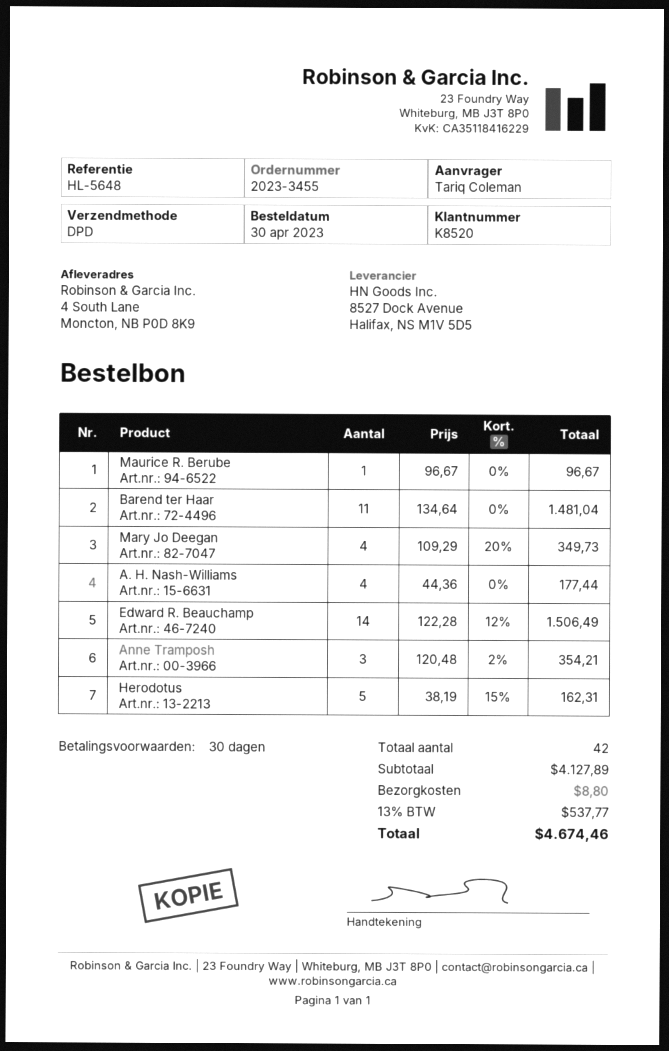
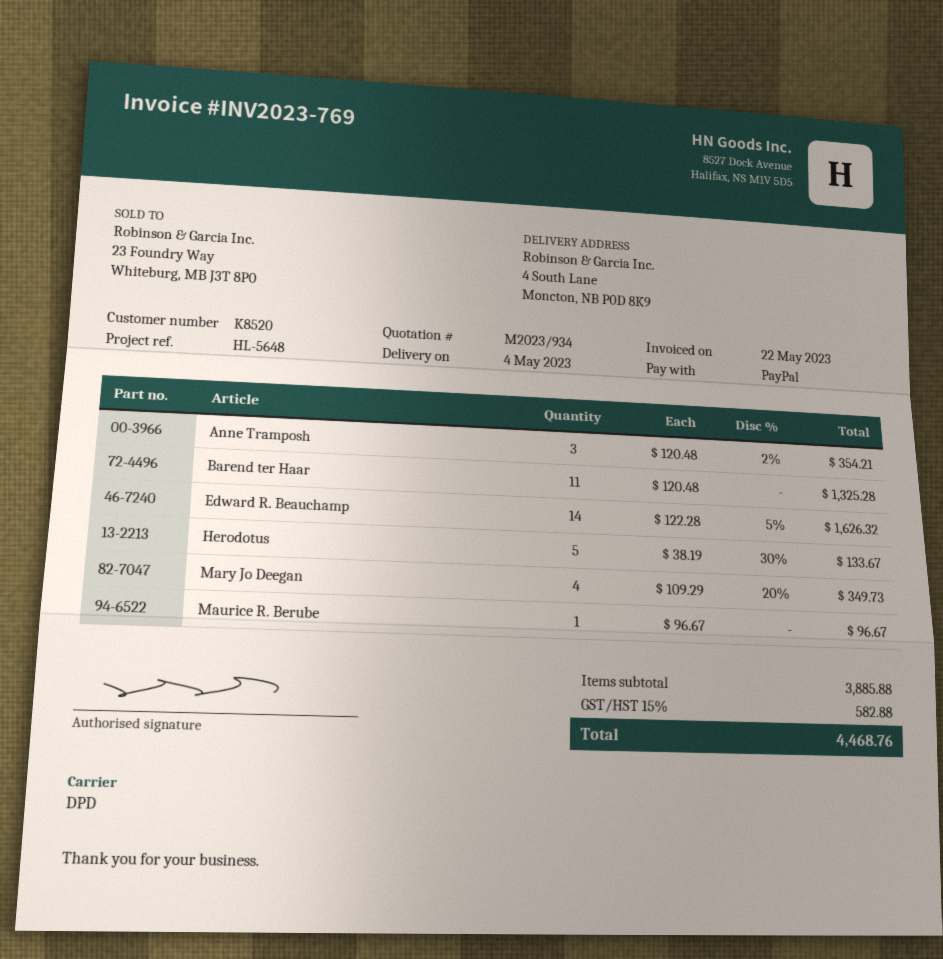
Barend ter Haar: 11 x 134.64 = 1481.04 -> 11 x 120.48 = 1325.28
A. H. Nash-Williams: 4 x 44.36 = 177.44 -> none
Edward R. Beauchamp: 14 x 122.28 - 12% = 1506.49 -> 14 x 122.28 - 5% = 1626.32
Herodotus: 5 x 38.19 - 15% = 162.31 -> 5 x 38.19 - 30% = 133.67
subtotal: 4127.89 -> 3885.88
shipping: 8.80 -> none
tax: 13% = 537.77 -> 15% = 582.88
total: 4674.46 -> 4468.76

